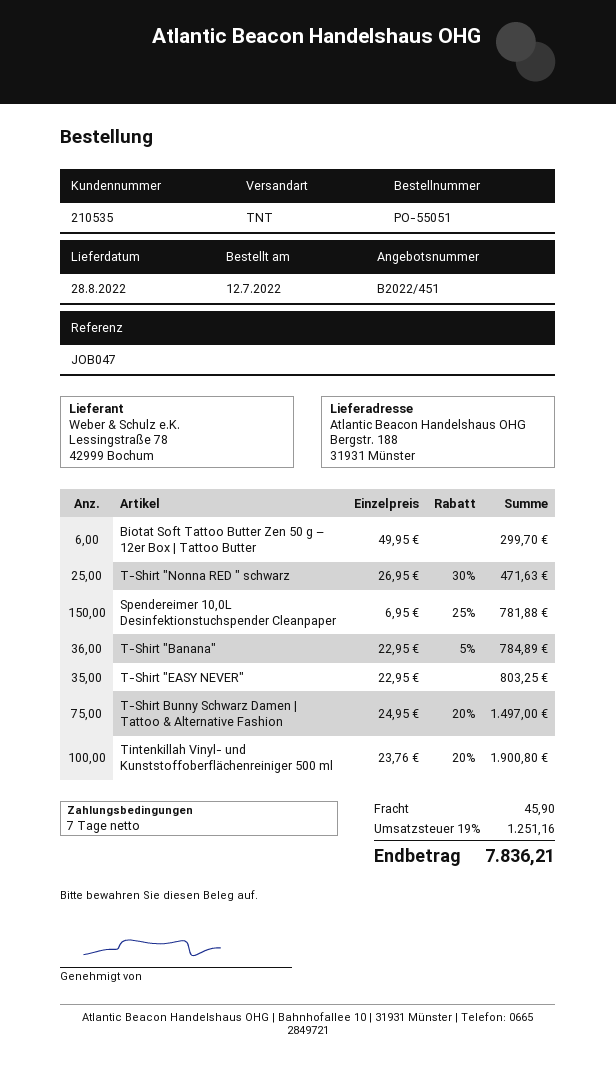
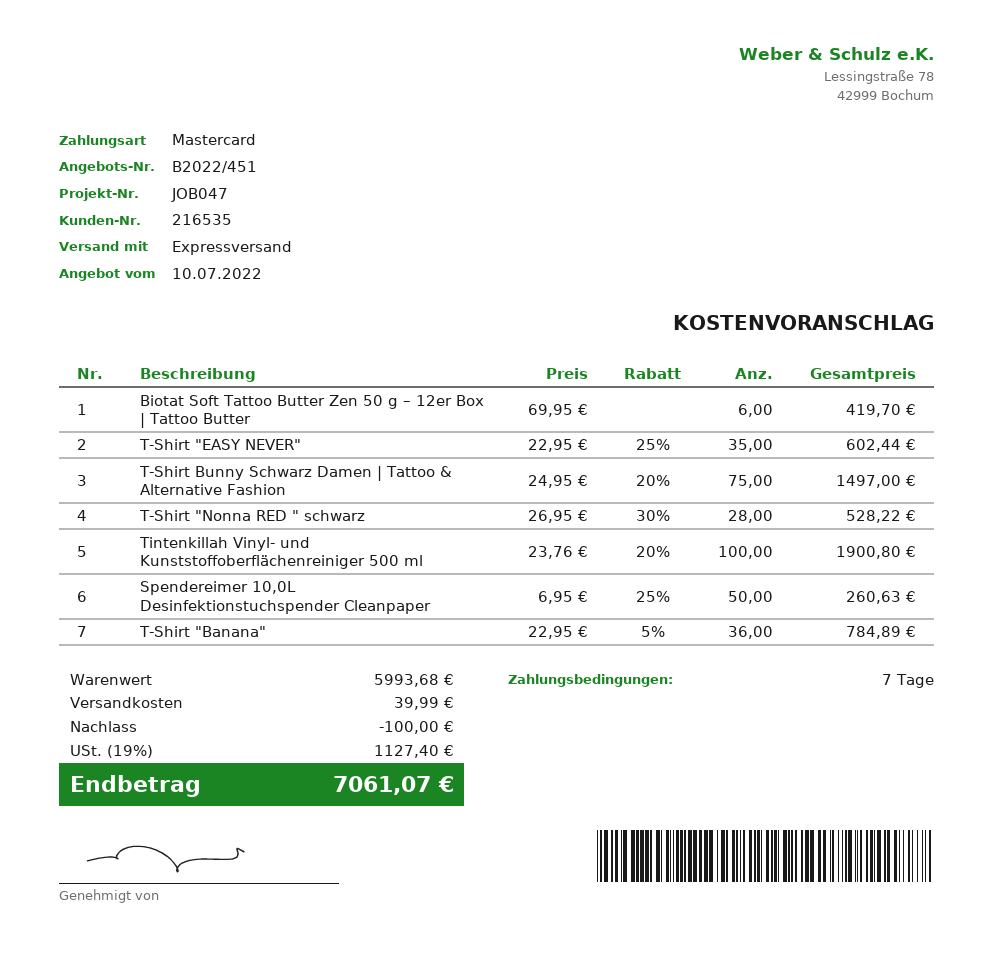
customer number: 210535 -> 216535
shipping method: TNT -> express
Biotat Soft Tattoo Butter Zen 50 g – 12er Box | Tattoo Butter: 6 x 49.95 = 299.70 -> 6 x 69.95 = 419.70
T-Shirt "Nonna RED " schwarz: 25 x 26.95 - 30% = 471.63 -> 28 x 26.95 - 30% = 528.22
Spendereimer 10,0L Desinfektionstuchspender Cleanpaper: 150 x 6.95 - 25% = 781.88 -> 50 x 6.95 - 25% = 260.63
T-Shirt "EASY NEVER": 35 x 22.95 = 803.25 -> 35 x 22.95 - 25% = 602.44
discount: none -> 100.00
shipping: 45.90 -> 39.99
tax: 19% = 1251.16 -> 19% = 1127.40
total: 7836.21 -> 7061.07

